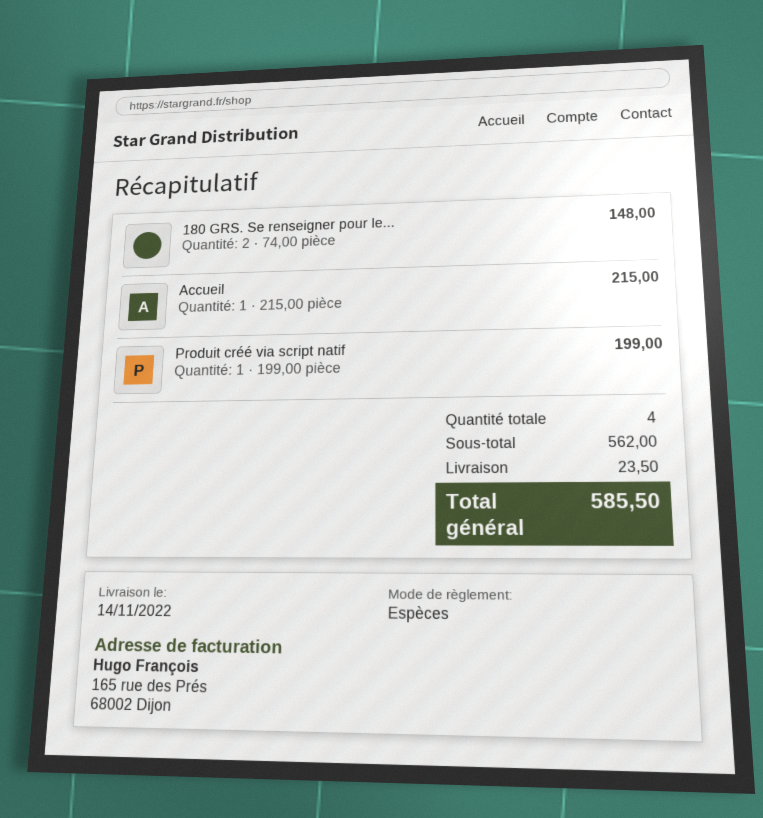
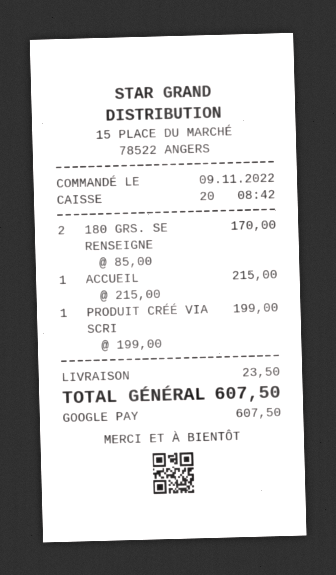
payment method: cash -> Google Pay
180 GRS. Se renseigner pour le...: 2 x 74.00 = 148.00 -> 2 x 85.00 = 170.00
total: 585.50 -> 607.50

